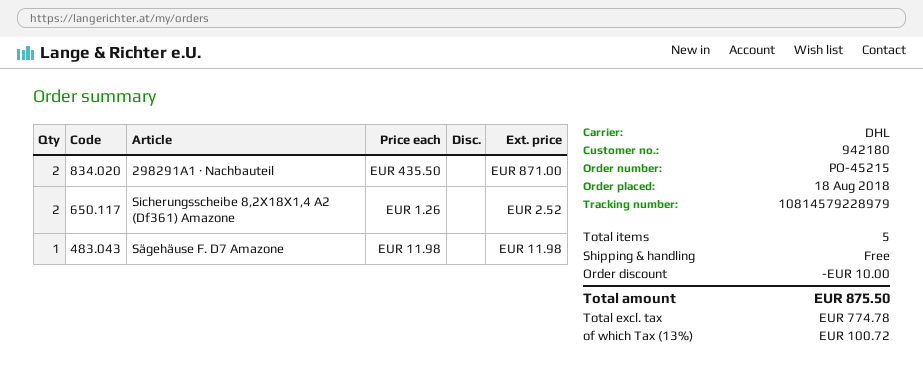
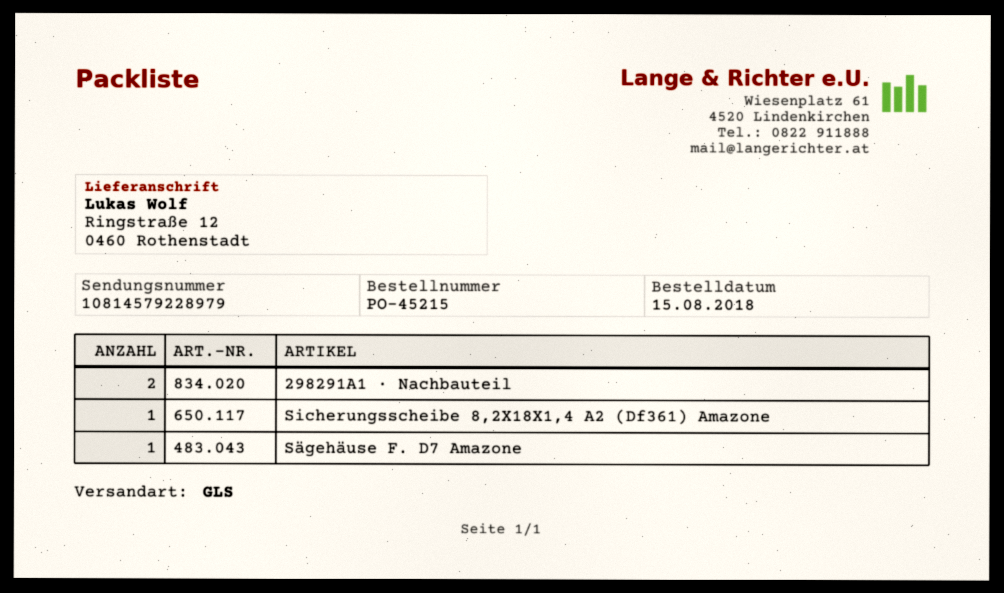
order date: 2018-08-18 -> 2018-08-15
shipping method: DHL -> GLS
Sicherungsscheibe 8,2X18X1,4 A2 (Df361) Amazone: 2 -> 1

